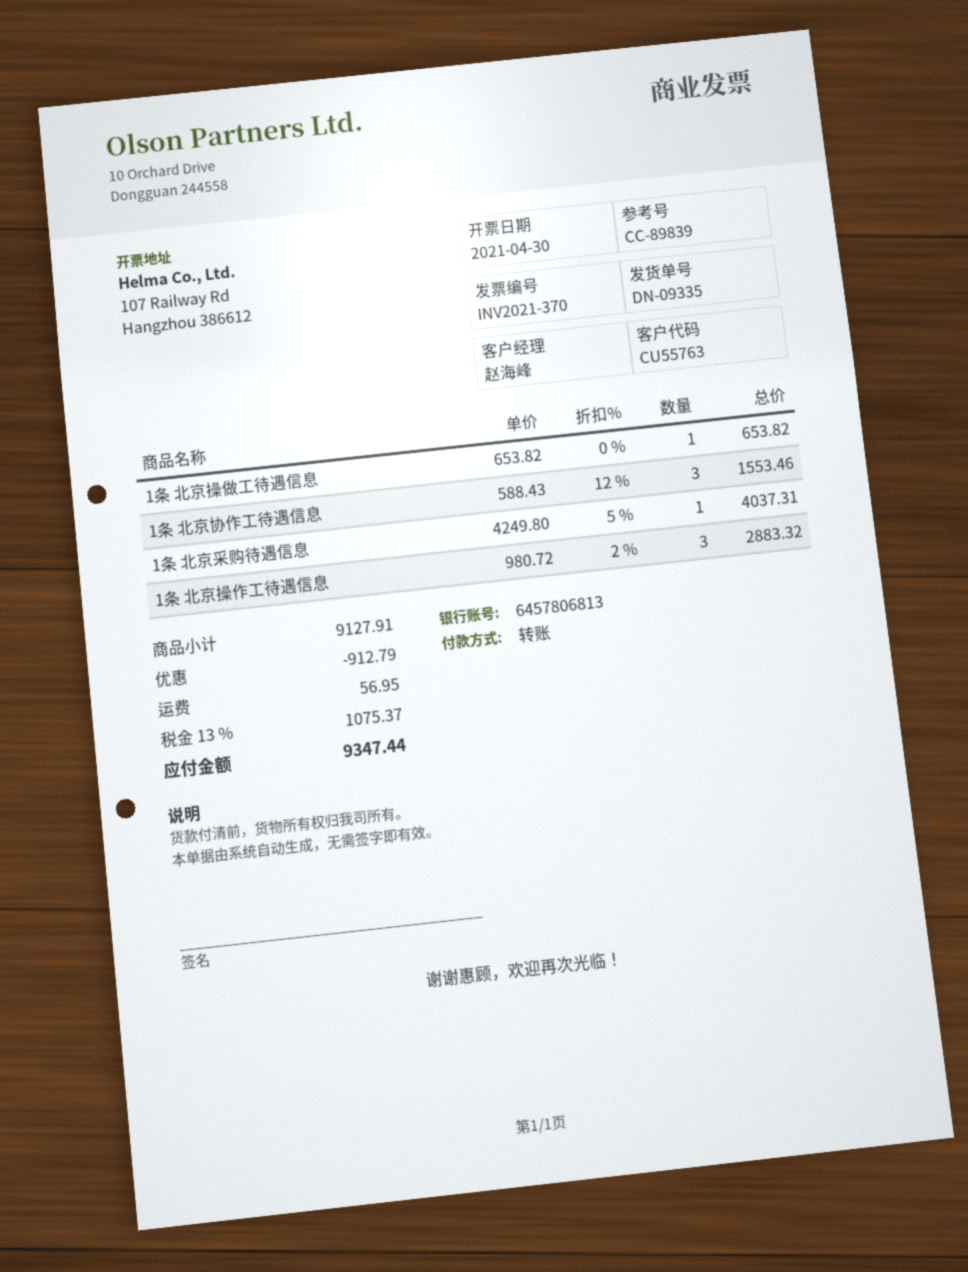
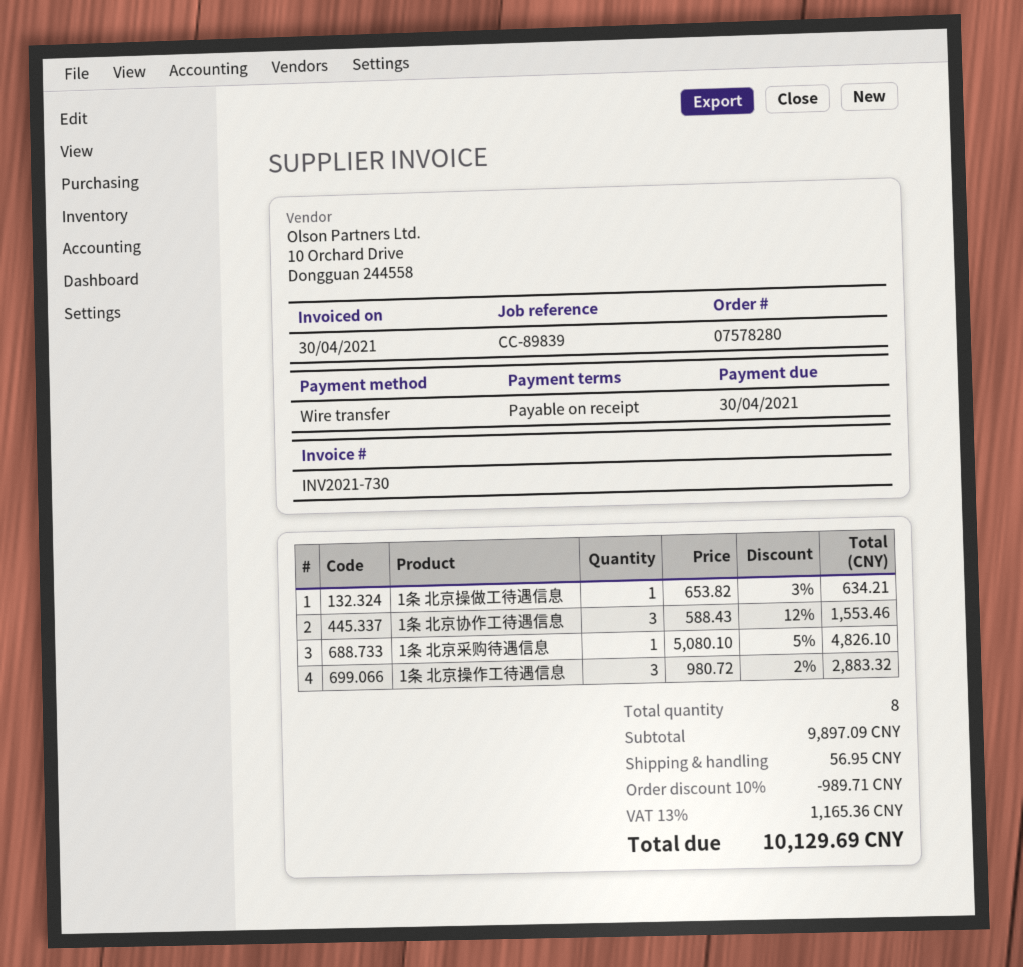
invoice number: INV2021-370 -> INV2021-730
1条 北京操做工待遇信息: 1 x 653.82 = 653.82 -> 1 x 653.82 - 3% = 634.21
1条 北京采购待遇信息: 1 x 4249.80 - 5% = 4037.31 -> 1 x 5080.10 - 5% = 4826.10
subtotal: 9127.91 -> 9897.09
discount: 912.79 -> 989.71
tax: 13% = 1075.37 -> 13% = 1165.36
total: 9347.44 -> 10129.69

